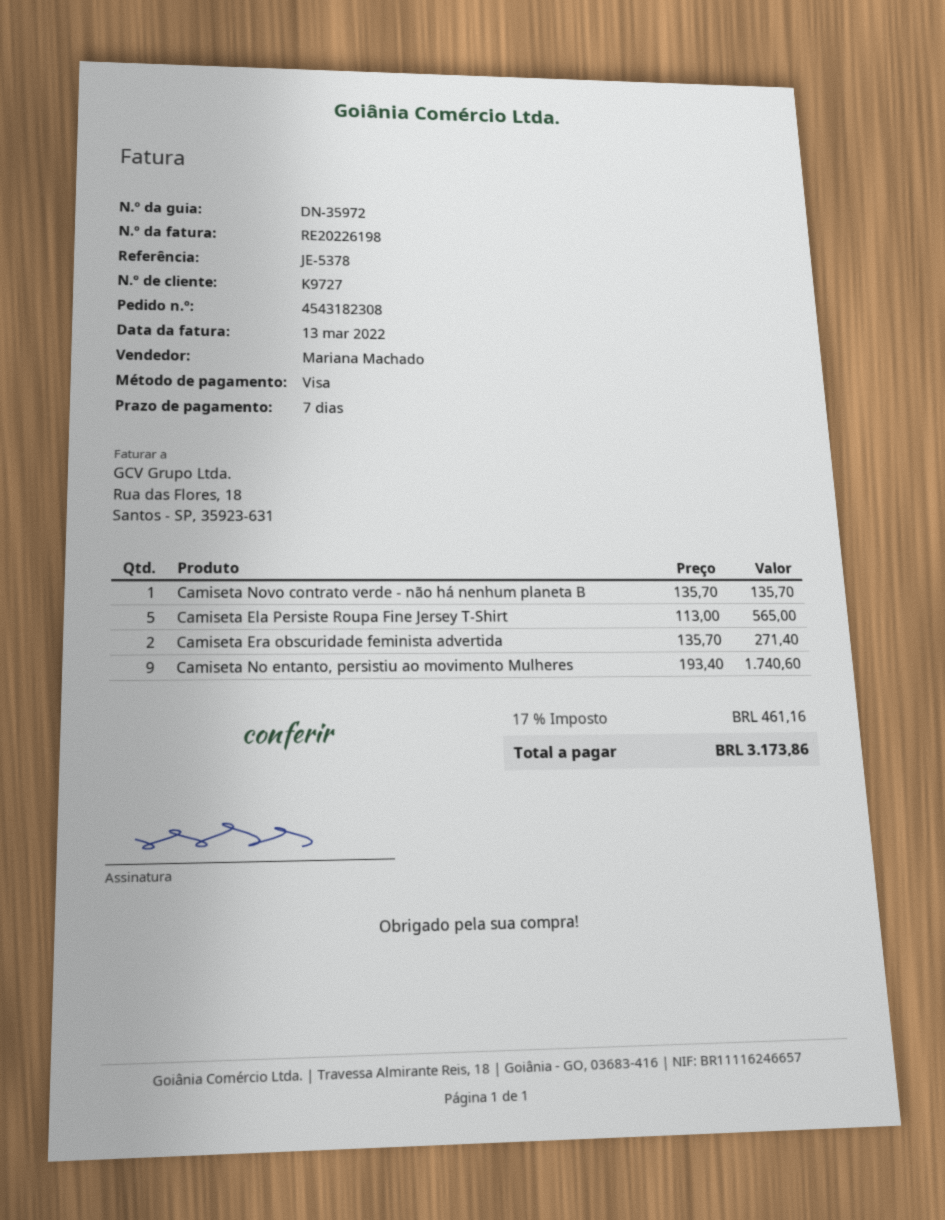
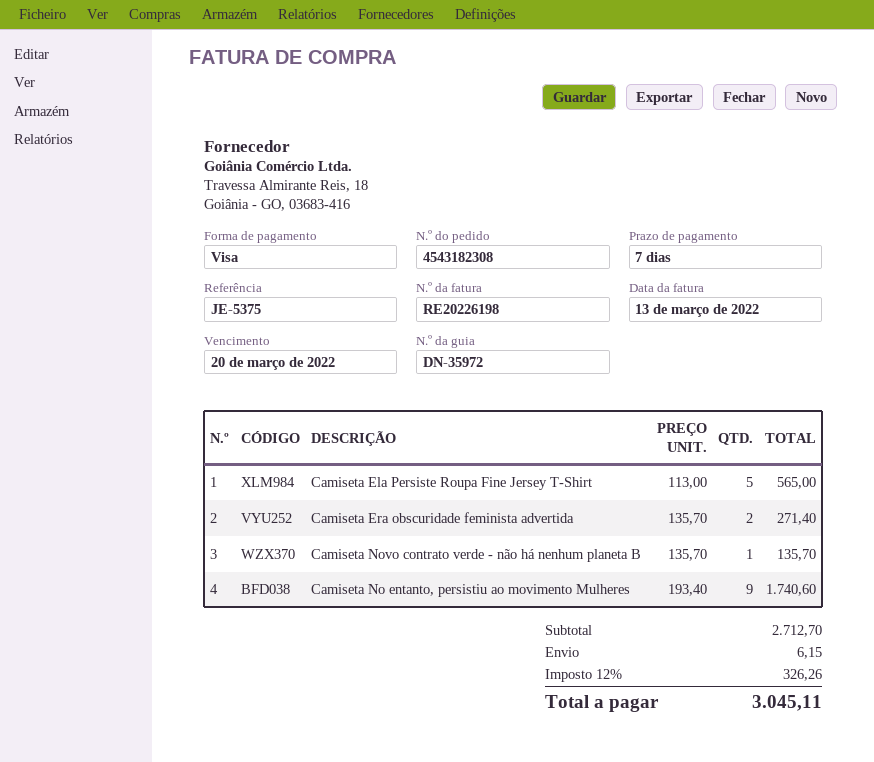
reference: JE-5378 -> JE-5375
shipping: none -> 6.15
tax: 17% = 461.16 -> 12% = 326.26
total: 3173.86 -> 3045.11

